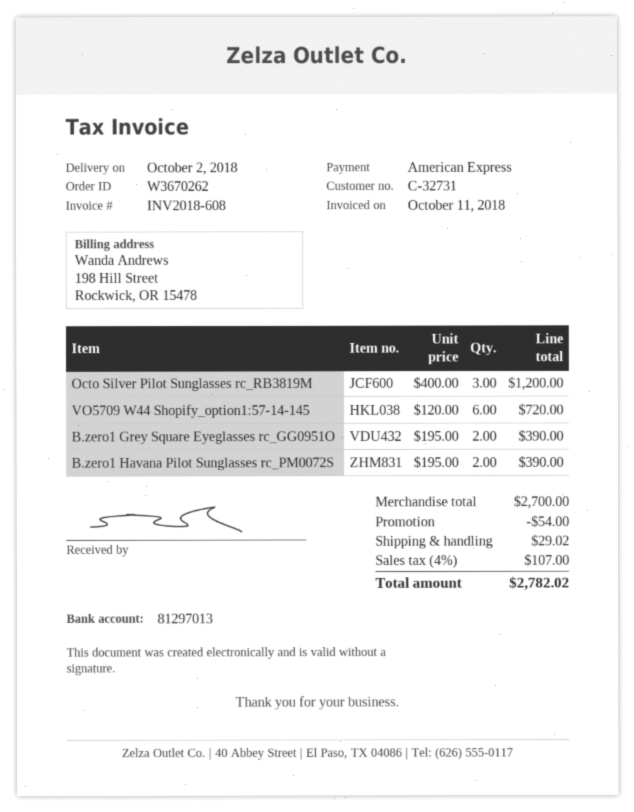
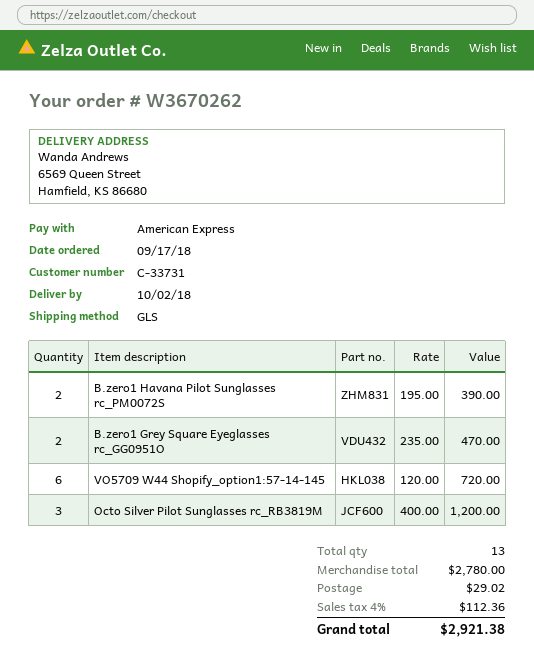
customer number: C-32731 -> C-33731
B.zero1 Grey Square Eyeglasses rc_GG0951O: 2 x 195.00 = 390.00 -> 2 x 235.00 = 470.00
subtotal: 2700.00 -> 2780.00
discount: 54.00 -> none
tax: 4% = 107.00 -> 4% = 112.36
total: 2782.02 -> 2921.38

